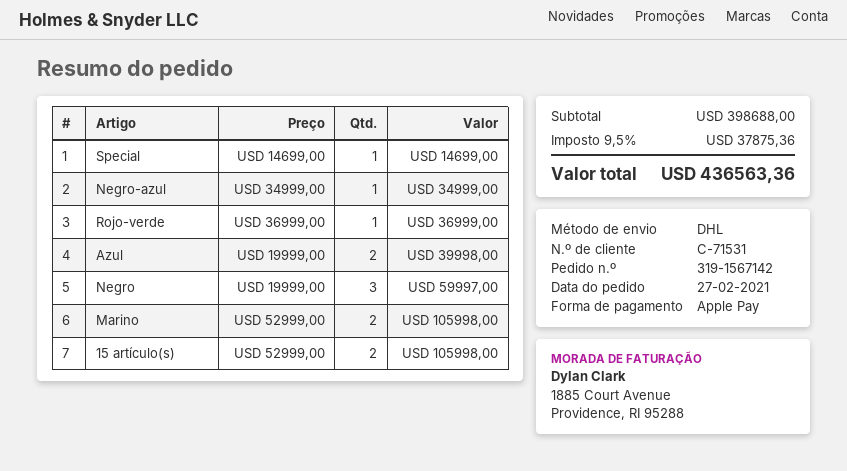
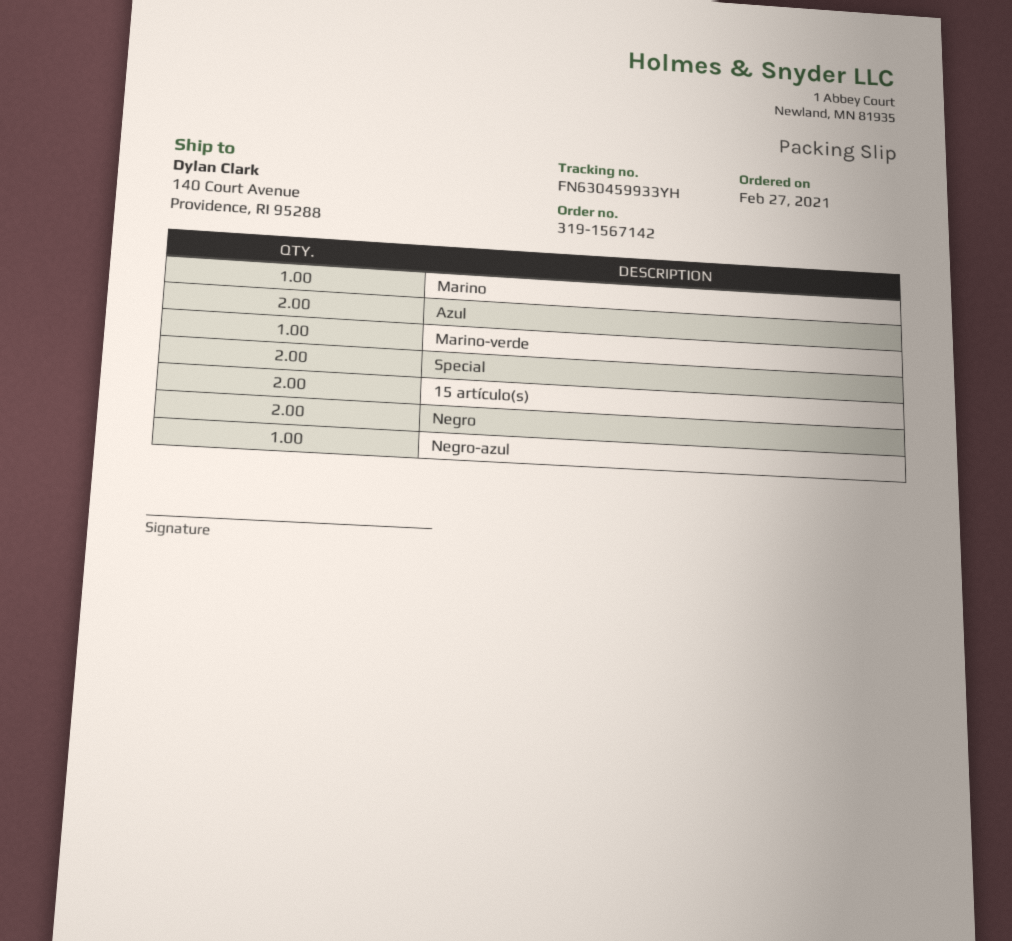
Special: 1 -> 2
Rojo-verde: 1 -> none
Negro: 3 -> 2
Marino: 2 -> 1
Marino-verde: none -> 1

